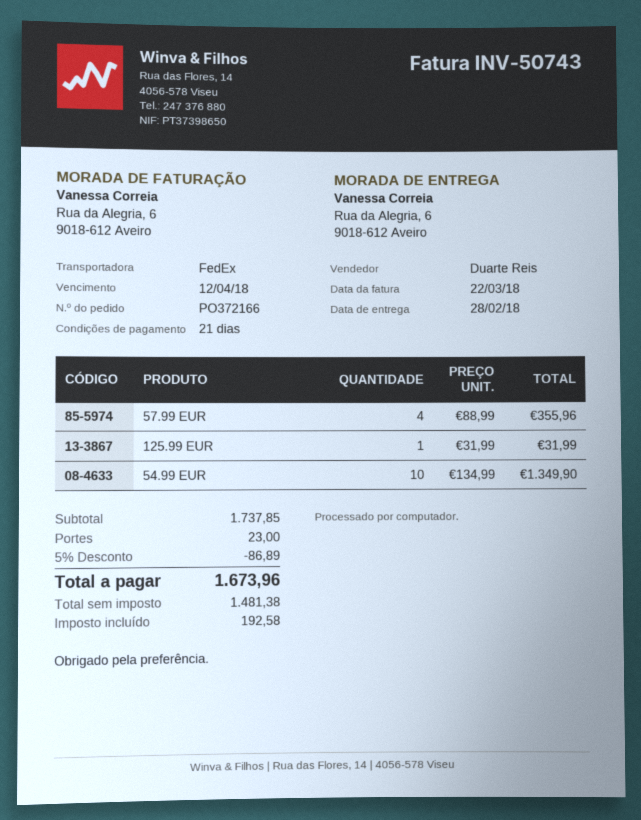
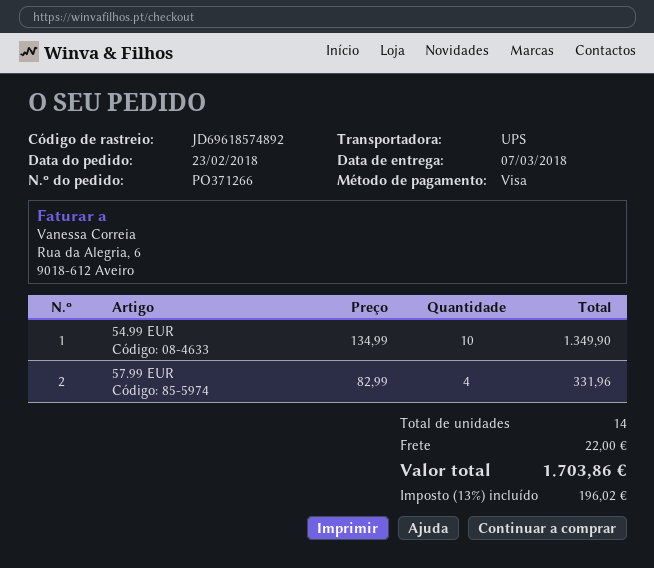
order number: PO372166 -> PO371266
delivery date: 2018-02-28 -> 2018-03-07
shipping method: FedEx -> UPS
57.99 EUR: 4 x 88.99 = 355.96 -> 4 x 82.99 = 331.96
125.99 EUR: 1 x 31.99 = 31.99 -> none
discount: 5% = 86.89 -> none
shipping: 23.00 -> 22.00
tax: 192.58 -> 196.02
total: 1673.96 -> 1703.86

